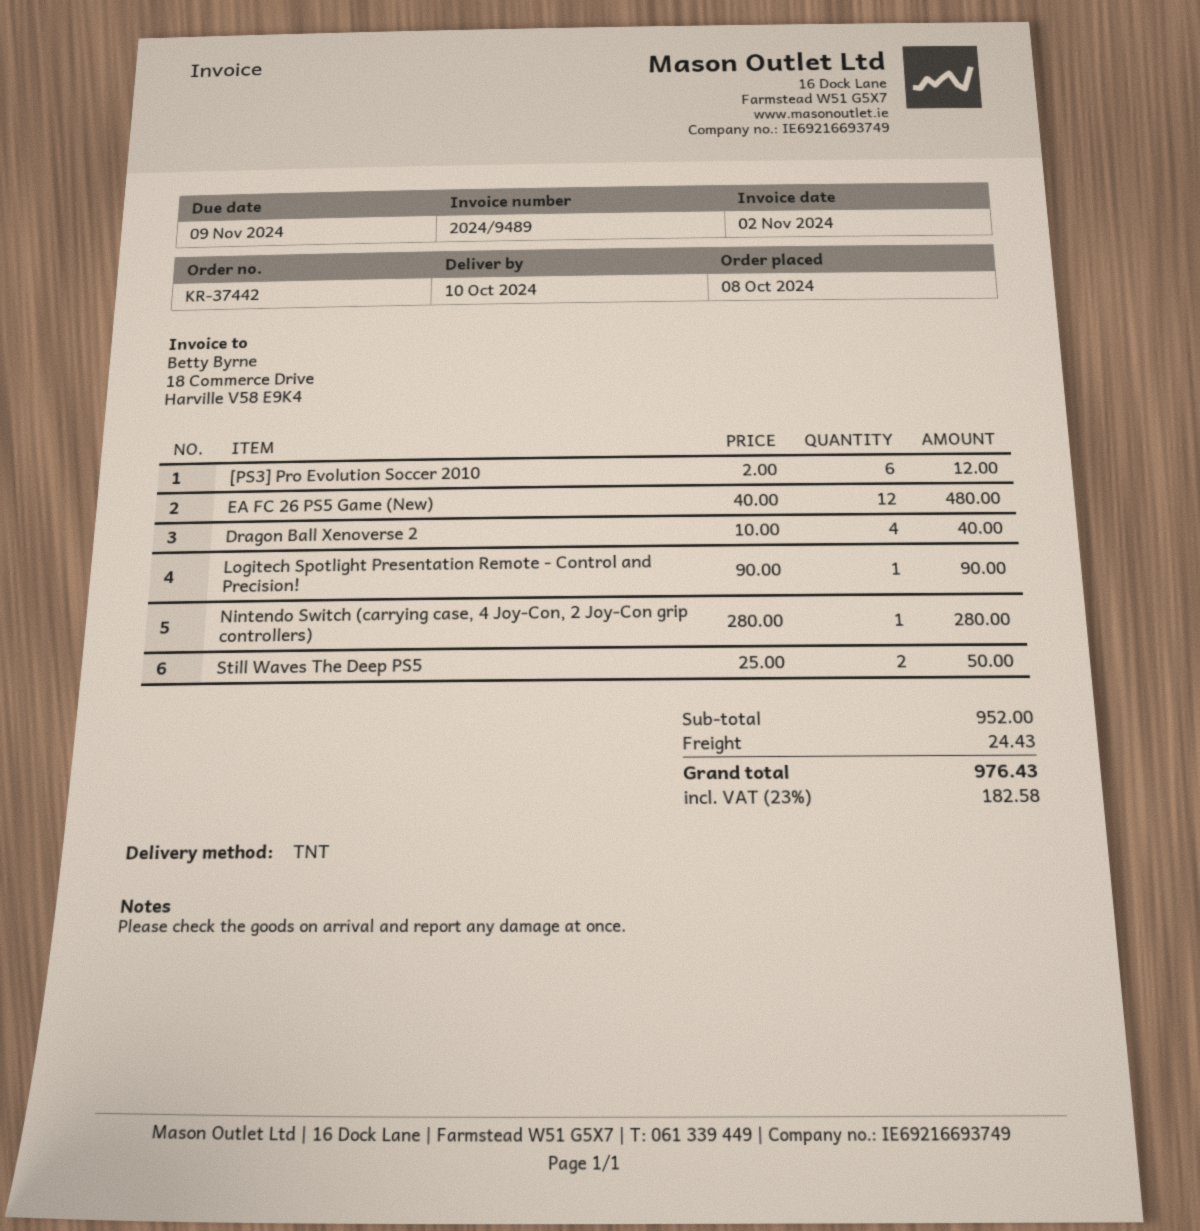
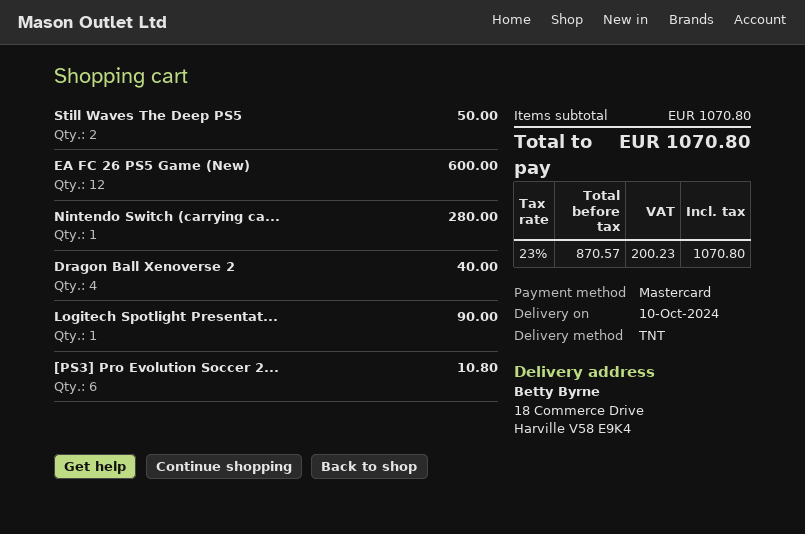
[PS3] Pro Evolution Soccer 2010: 6 for 12.00 -> 6 for 10.80
EA FC 26 PS5 Game (New): 12 for 480.00 -> 12 for 600.00
subtotal: 952.00 -> 1070.80
shipping: 24.43 -> none
tax: 23% = 182.58 -> 23% = 200.23
total: 976.43 -> 1070.80

